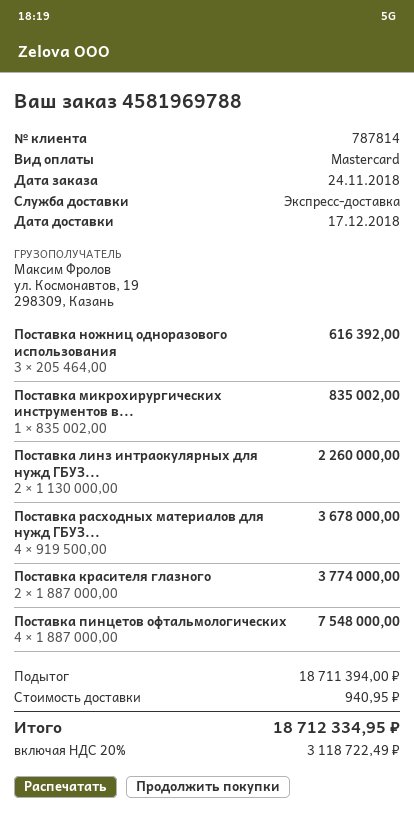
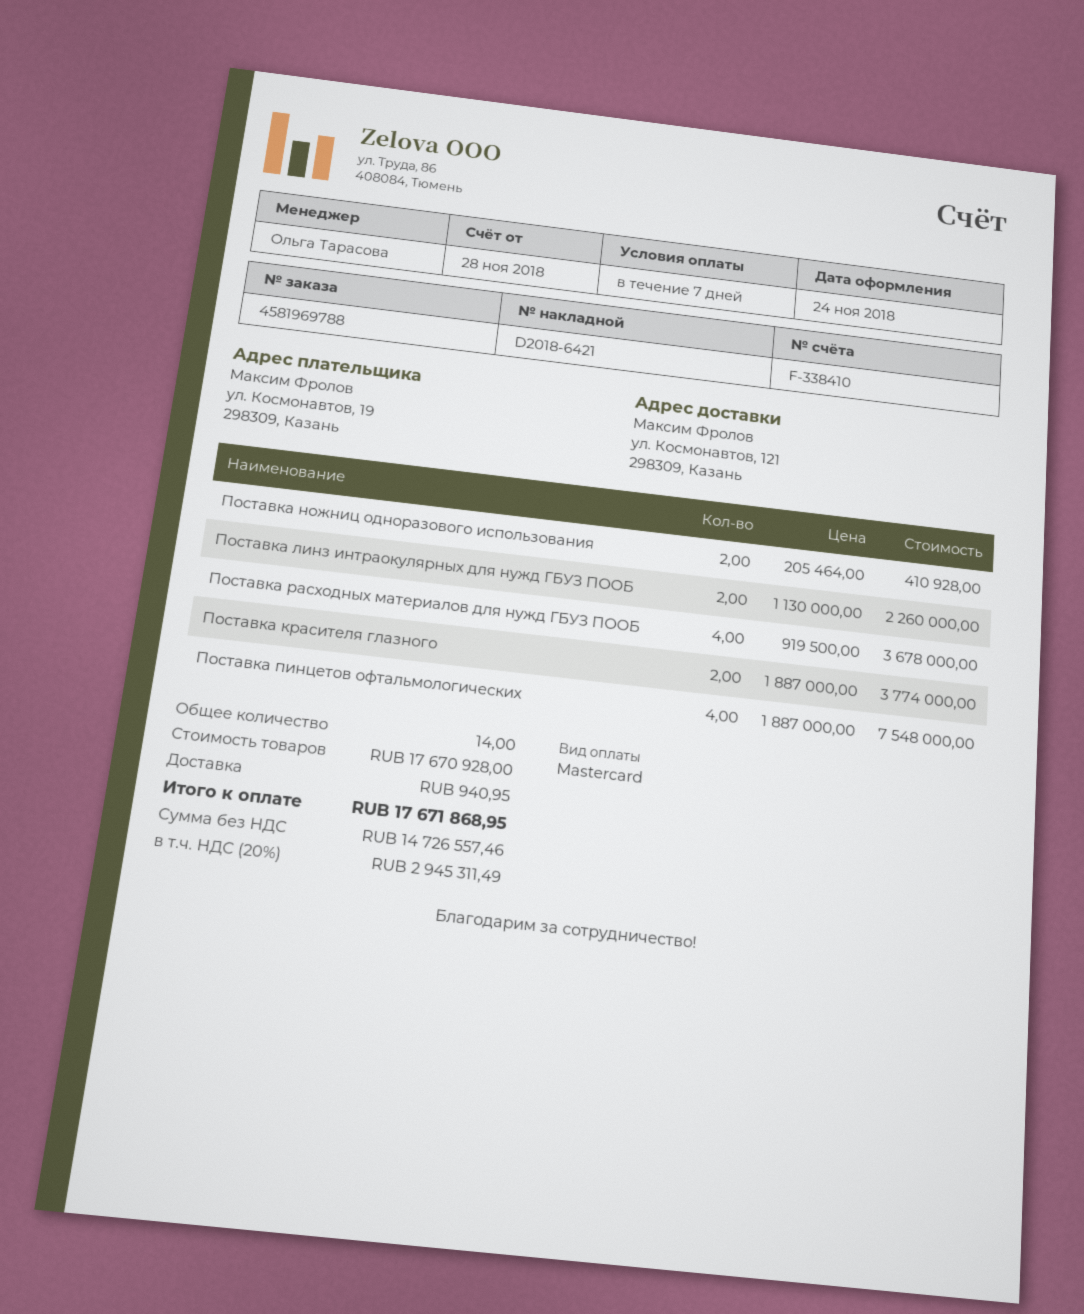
ship to: ул. Космонавтов, 19, 298309, Казань -> ул. Космонавтов, 121, 298309, Казань
Поставка ножниц одноразового использования: 3 x 205464.00 = 616392.00 -> 2 x 205464.00 = 410928.00
Поставка микрохирургических инструментов в...: 1 x 835002.00 = 835002.00 -> none
subtotal: 18711394.00 -> 17670928.00
tax: 20% = 3118722.49 -> 20% = 2945311.49
total: 18712334.95 -> 17671868.95

